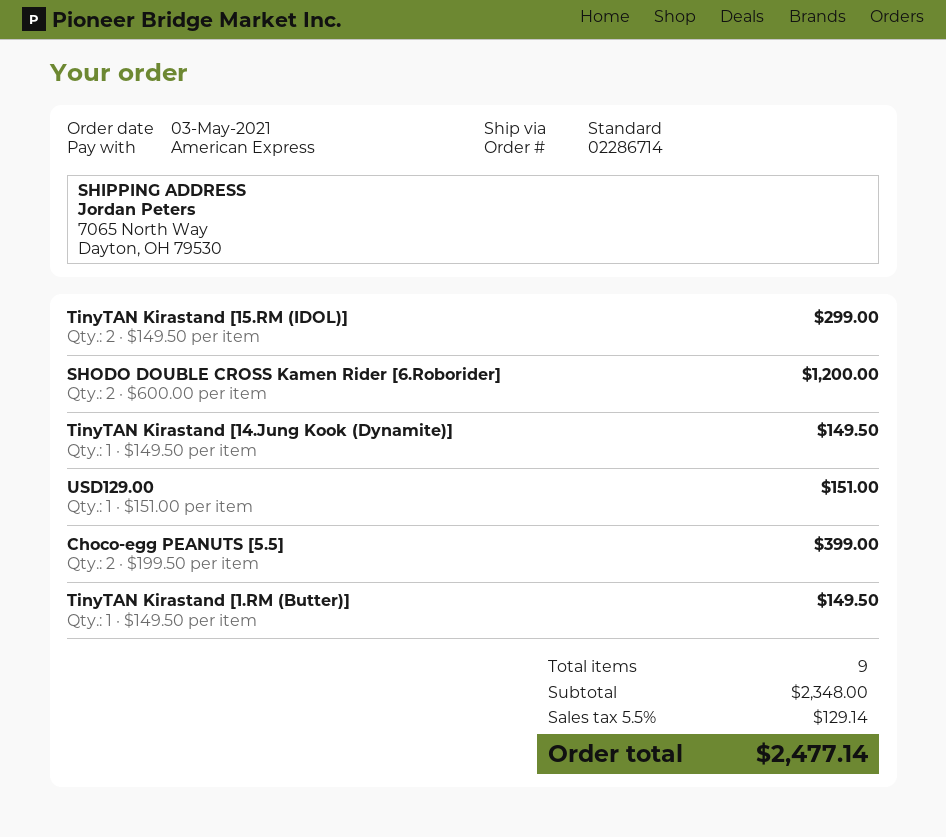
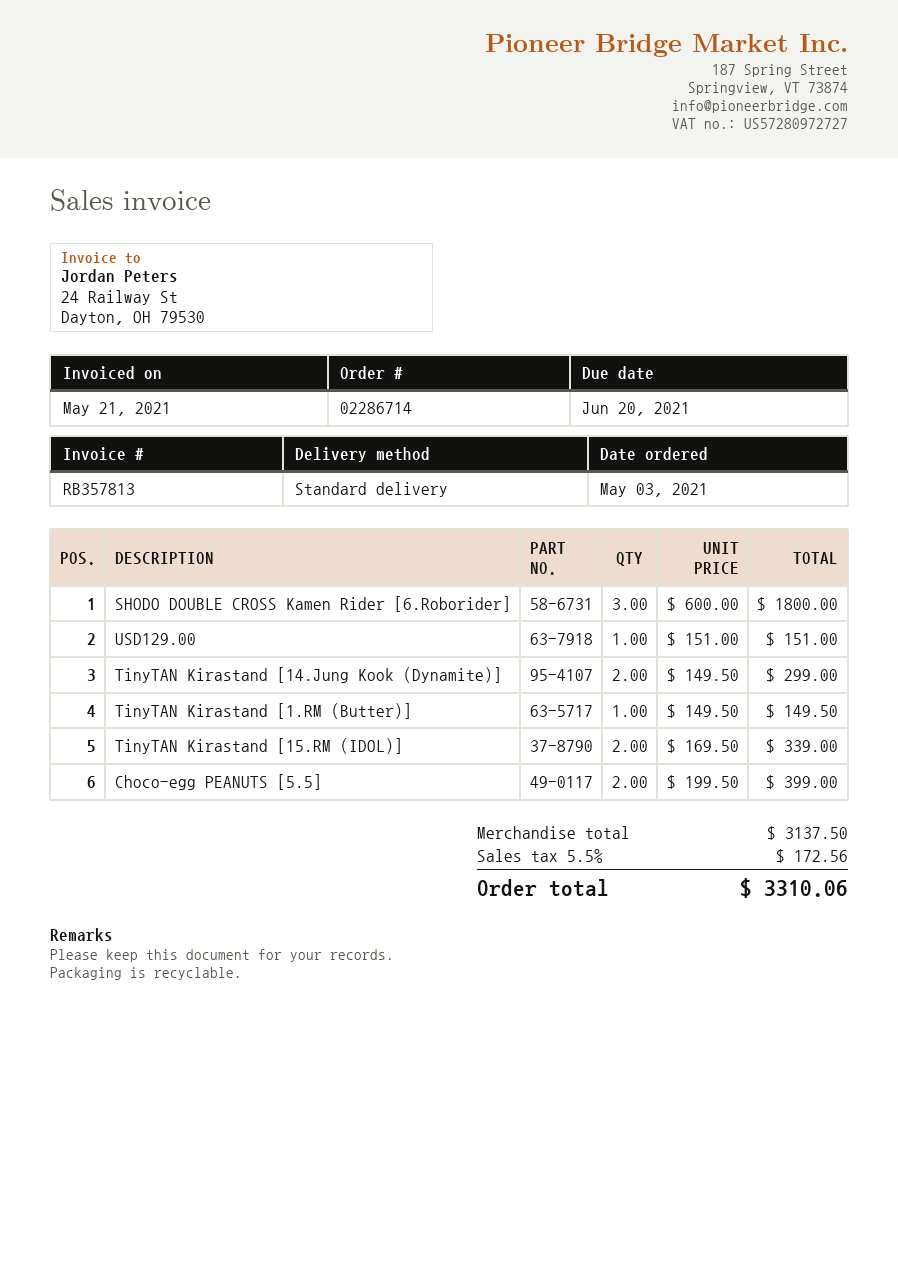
TinyTAN Kirastand [15.RM (IDOL)]: 2 x 149.50 = 299.00 -> 2 x 169.50 = 339.00
SHODO DOUBLE CROSS Kamen Rider [6.Roborider]: 2 x 600.00 = 1200.00 -> 3 x 600.00 = 1800.00
TinyTAN Kirastand [14.Jung Kook (Dynamite)]: 1 x 149.50 = 149.50 -> 2 x 149.50 = 299.00
subtotal: 2348.00 -> 3137.50
tax: 5.5% = 129.14 -> 5.5% = 172.56
total: 2477.14 -> 3310.06

